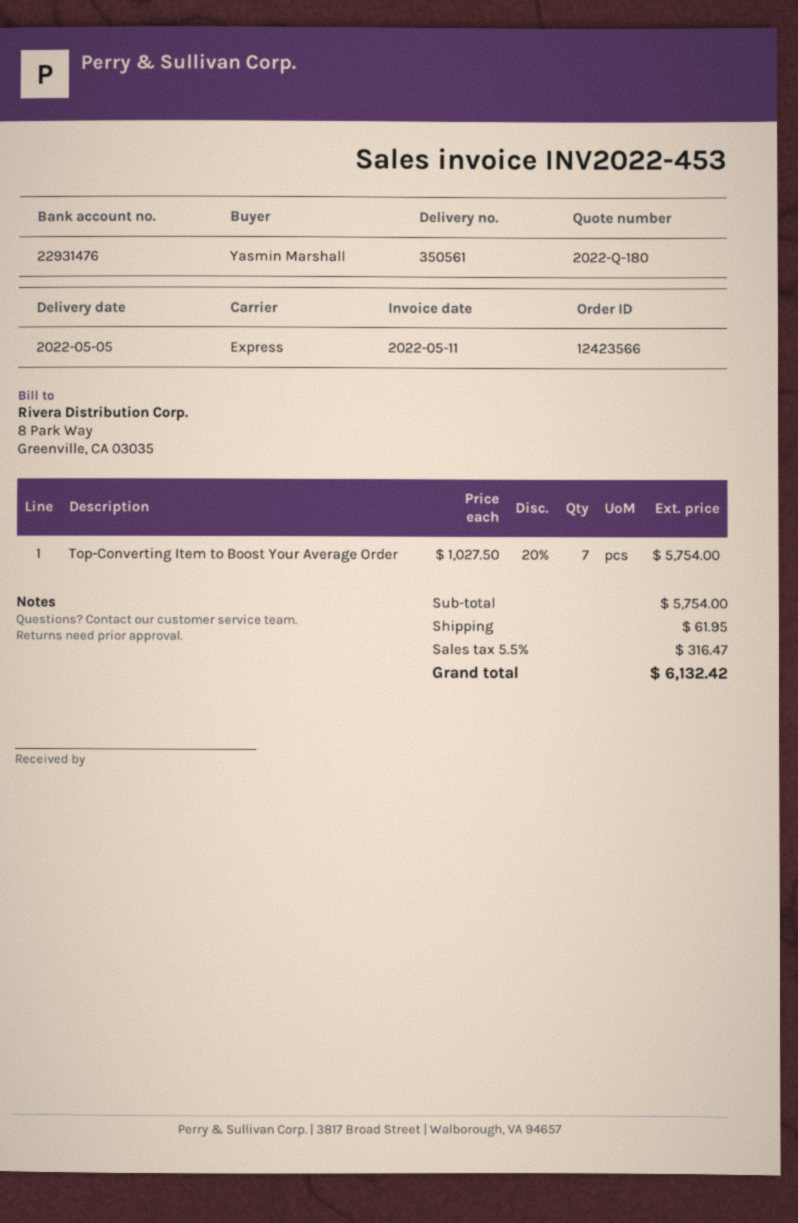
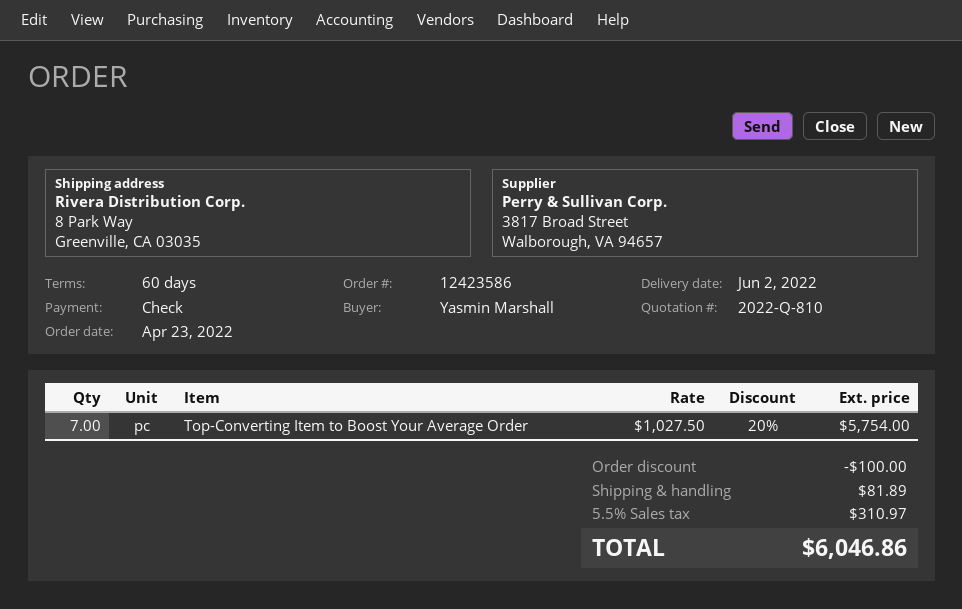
quote number: 2022-Q-180 -> 2022-Q-810
order number: 12423566 -> 12423586
delivery date: 2022-05-05 -> 2022-06-02
discount: none -> 100.00
shipping: 61.95 -> 81.89
tax: 5.5% = 316.47 -> 5.5% = 310.97
total: 6132.42 -> 6046.86

